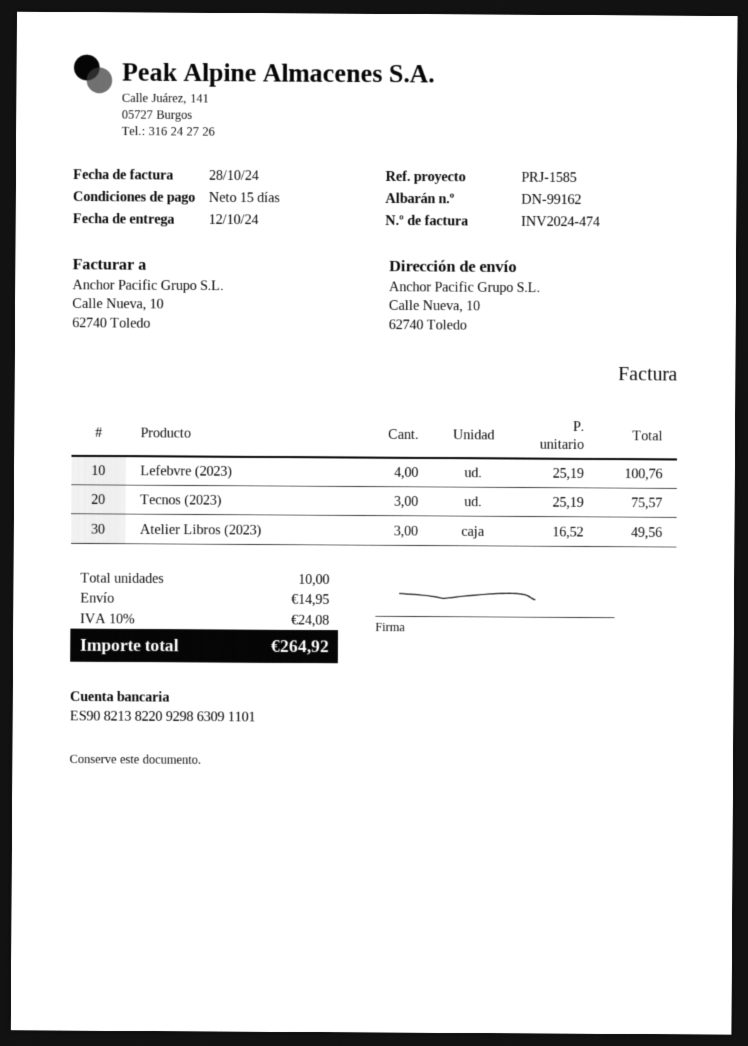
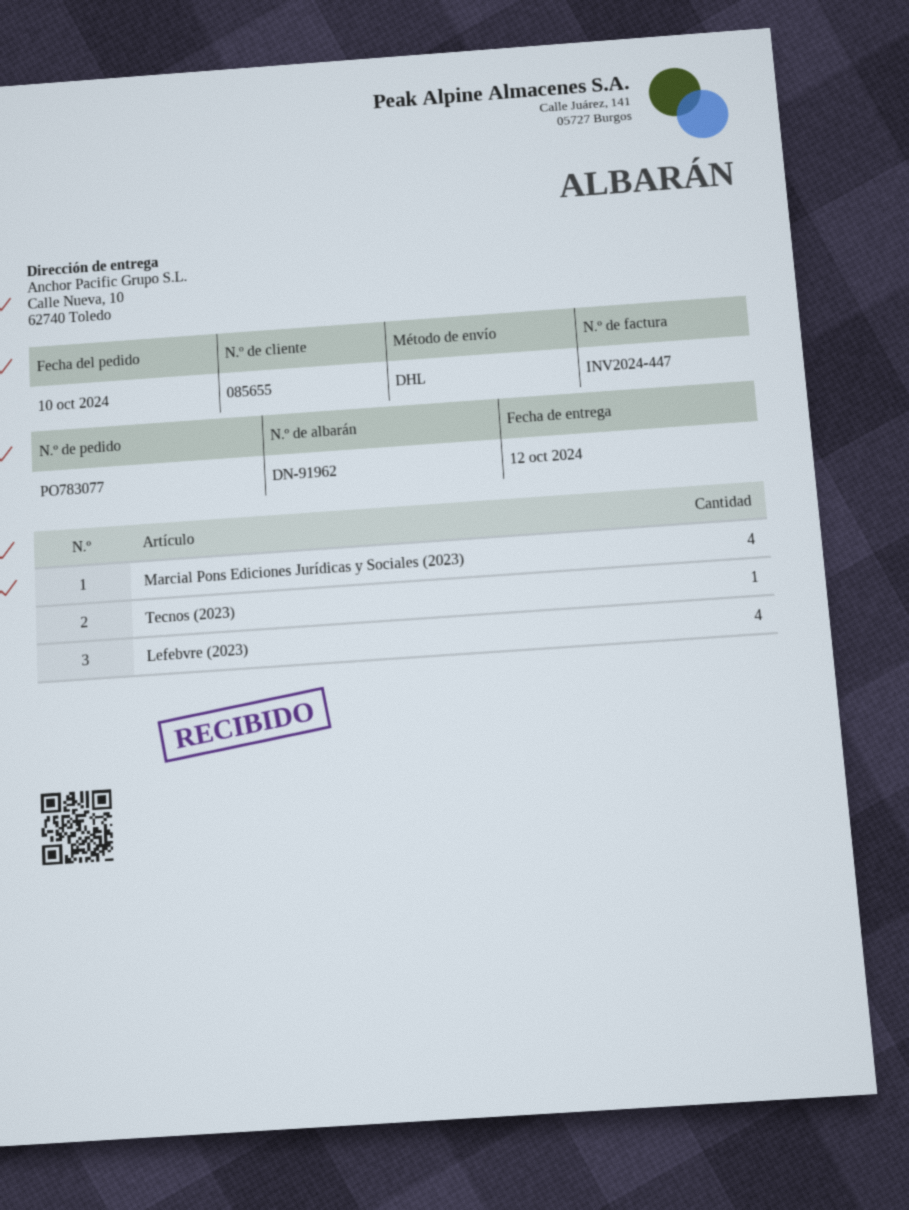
delivery note number: DN-99162 -> DN-91962
invoice number: INV2024-474 -> INV2024-447
Tecnos (2023): 3 -> 1
Atelier Libros (2023): 3 -> none
Marcial Pons Ediciones Jurídicas y Sociales (2023): none -> 4

